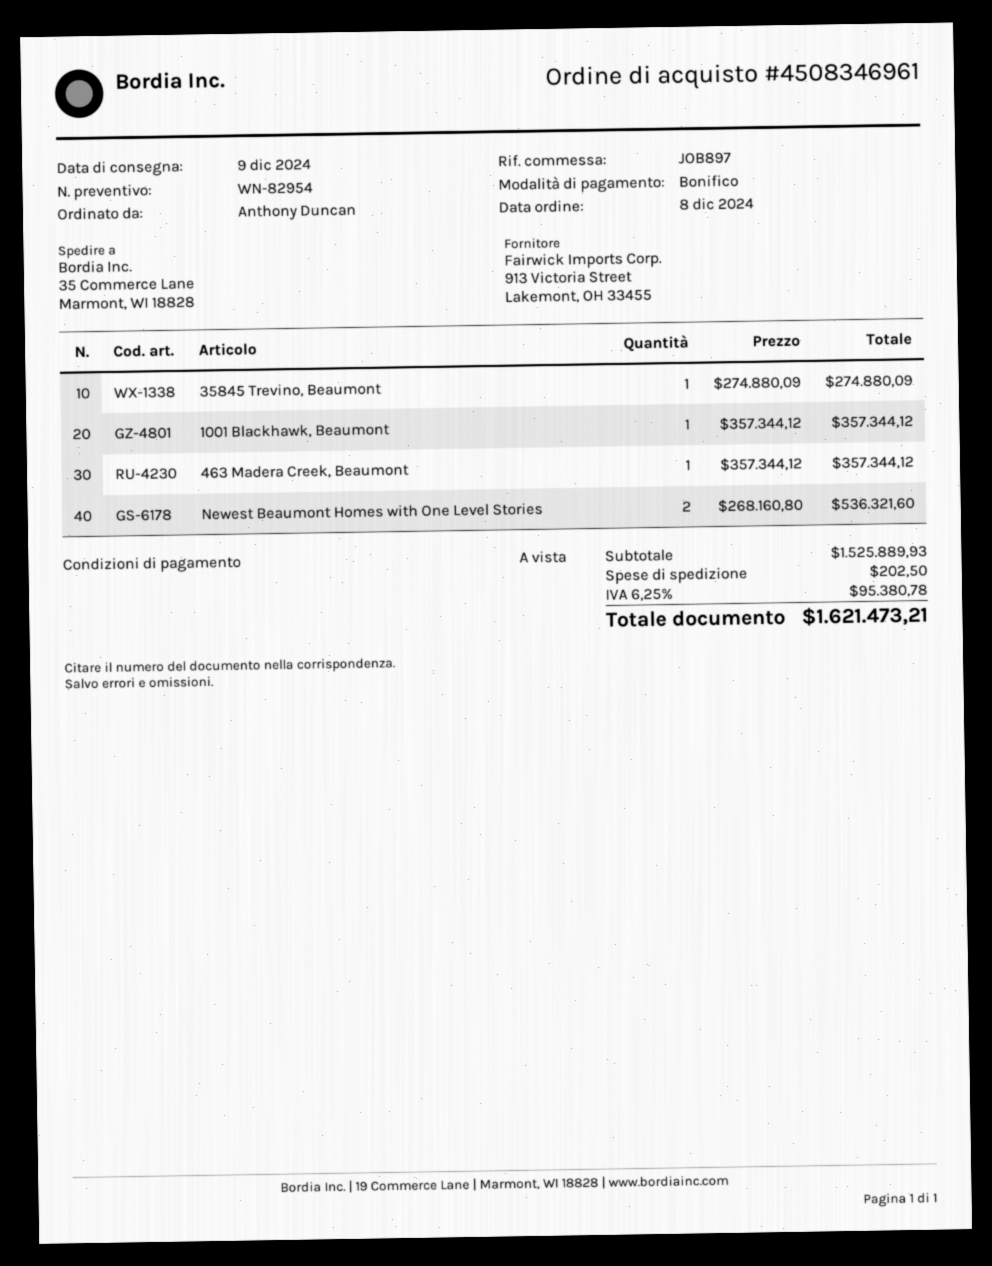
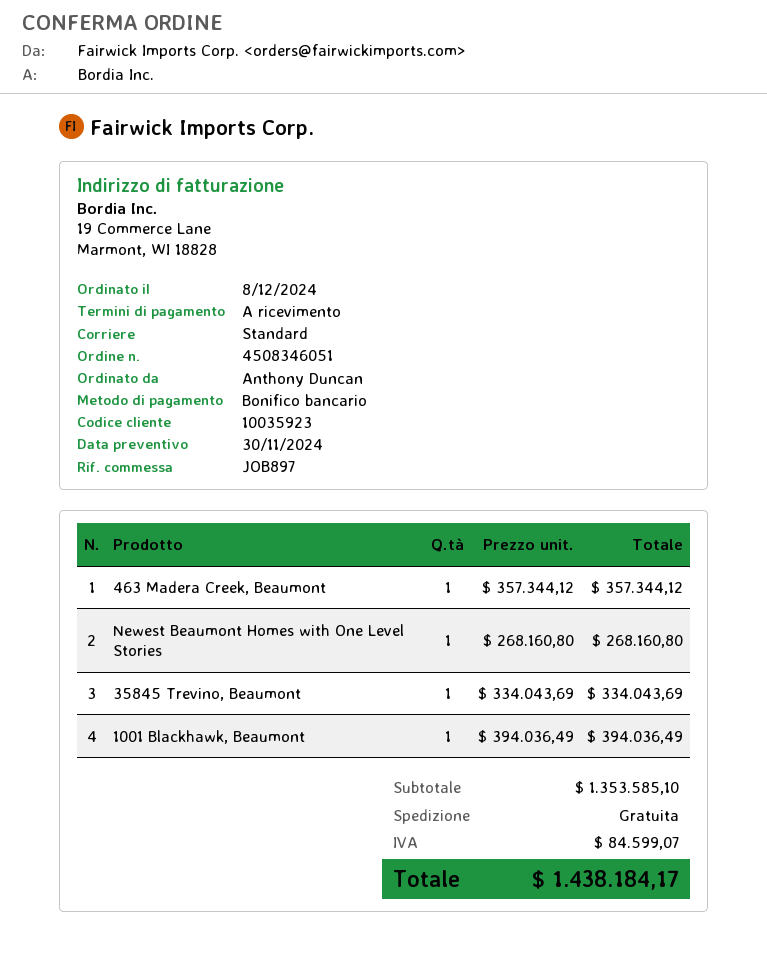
order number: 4508346961 -> 4508346051
35845 Trevino, Beaumont: 1 x 274880.09 = 274880.09 -> 1 x 334043.69 = 334043.69
1001 Blackhawk, Beaumont: 1 x 357344.12 = 357344.12 -> 1 x 394036.49 = 394036.49
Newest Beaumont Homes with One Level Stories: 2 x 268160.80 = 536321.60 -> 1 x 268160.80 = 268160.80
subtotal: 1525889.93 -> 1353585.10
shipping: 202.50 -> 0.00
tax: 95380.78 -> 84599.07
total: 1621473.21 -> 1438184.17

